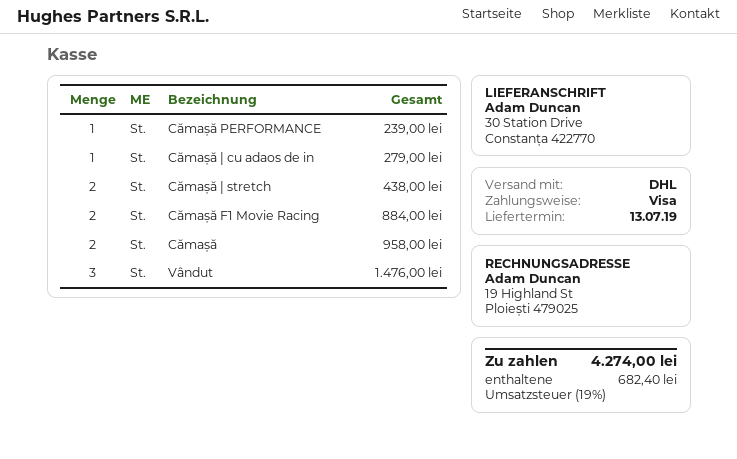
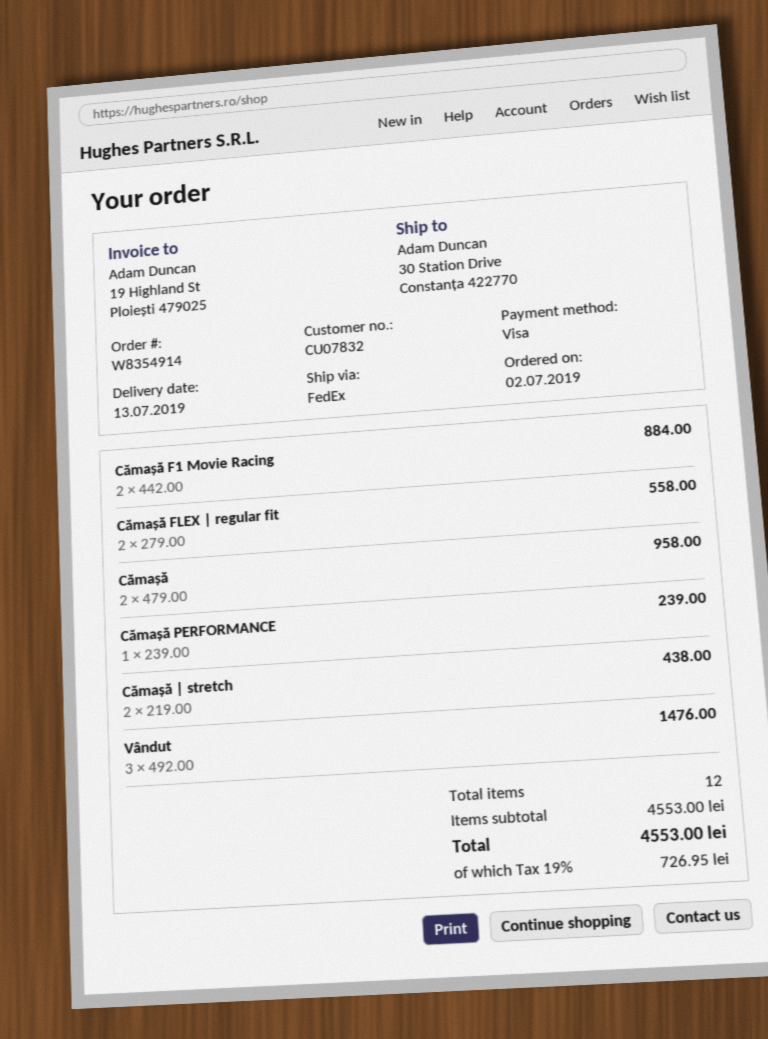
shipping method: DHL -> FedEx
Cămașă | cu adaos de in: 1 for 279.00 -> none
Cămașă FLEX | regular fit: none -> 2 for 558.00
tax: 19% = 682.40 -> 19% = 726.95
total: 4274.00 -> 4553.00

